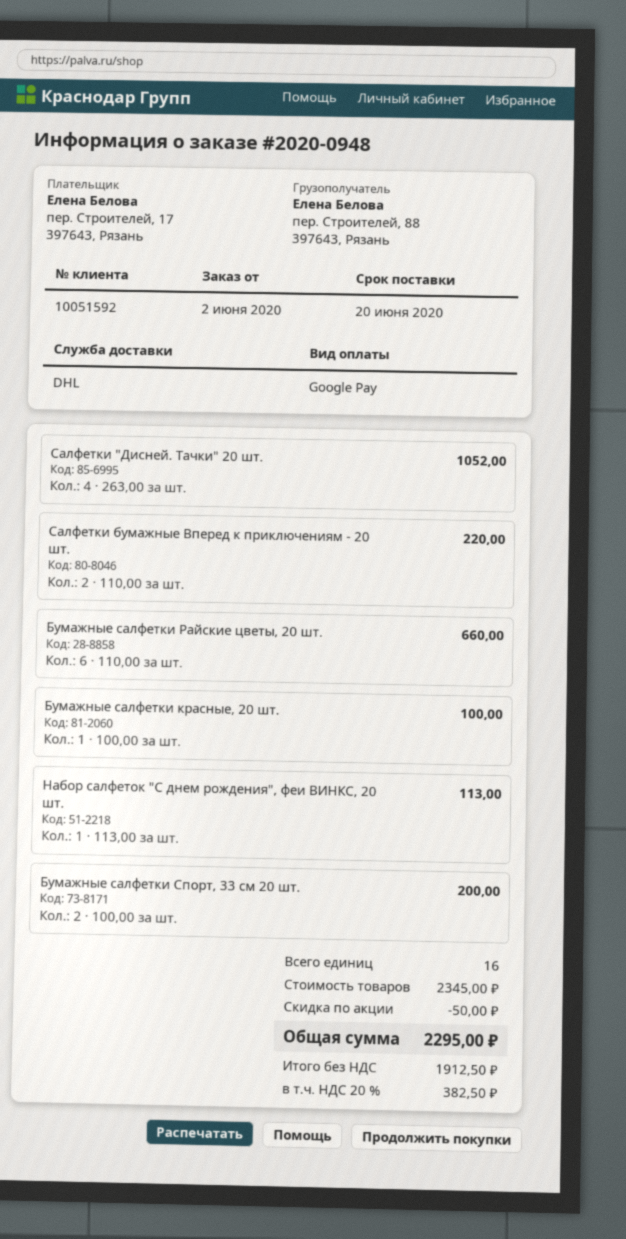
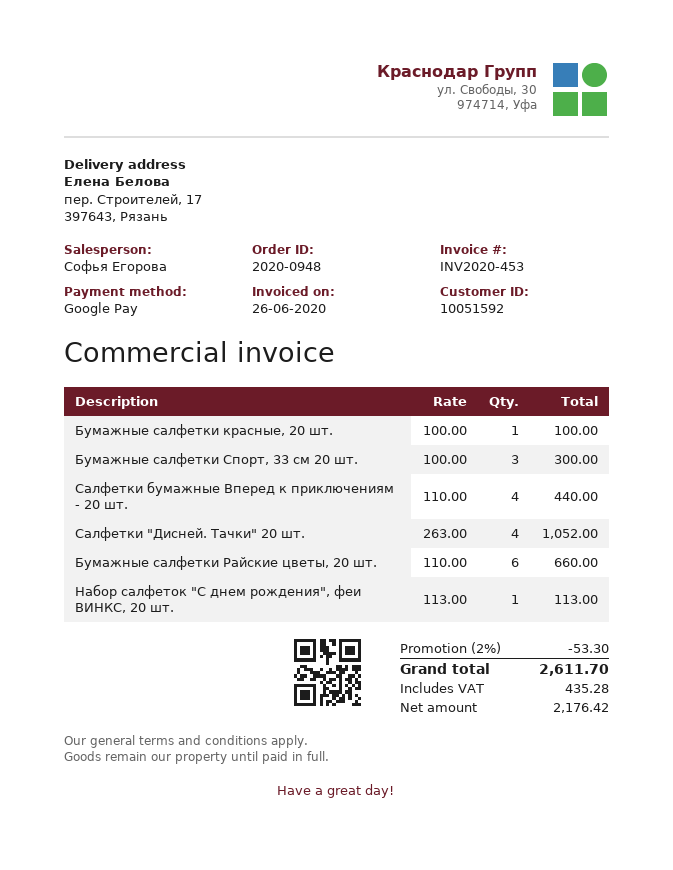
ship to: пер. Строителей, 88, 397643, Рязань -> пер. Строителей, 17, 397643, Рязань
Салфетки бумажные Вперед к приключениям - 20 шт.: 2 x 110.00 = 220.00 -> 4 x 110.00 = 440.00
Бумажные салфетки Спорт, 33 см 20 шт.: 2 x 100.00 = 200.00 -> 3 x 100.00 = 300.00
discount: 50.00 -> 53.30
net: 1912.50 -> 2176.42
tax: 382.50 -> 435.28
total: 2295.00 -> 2611.70

